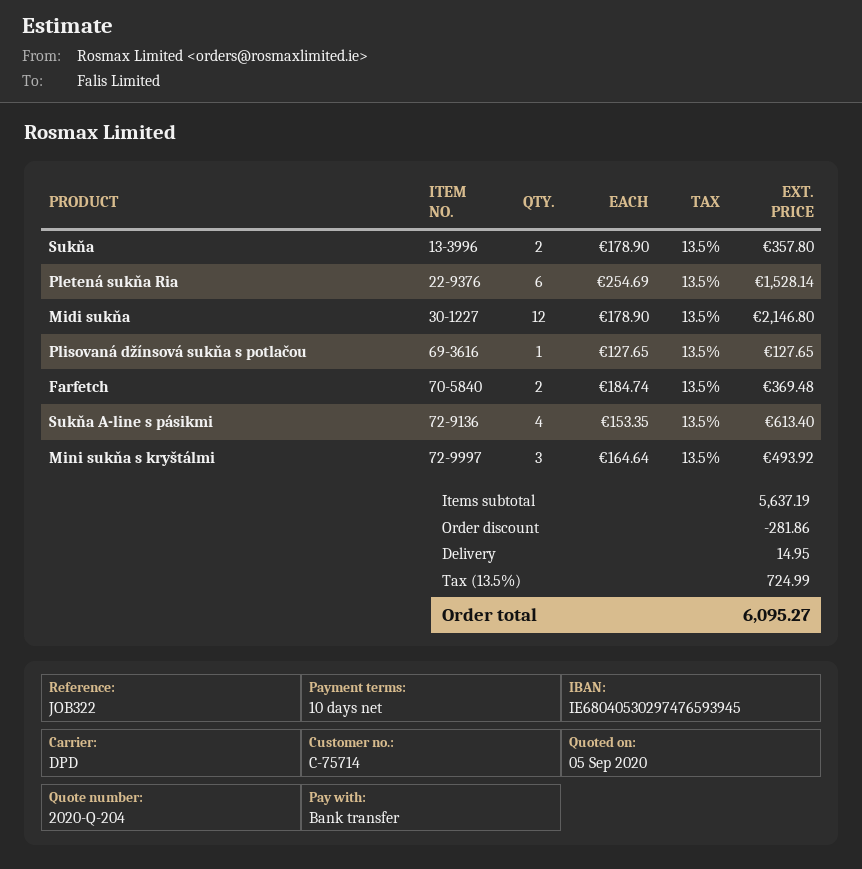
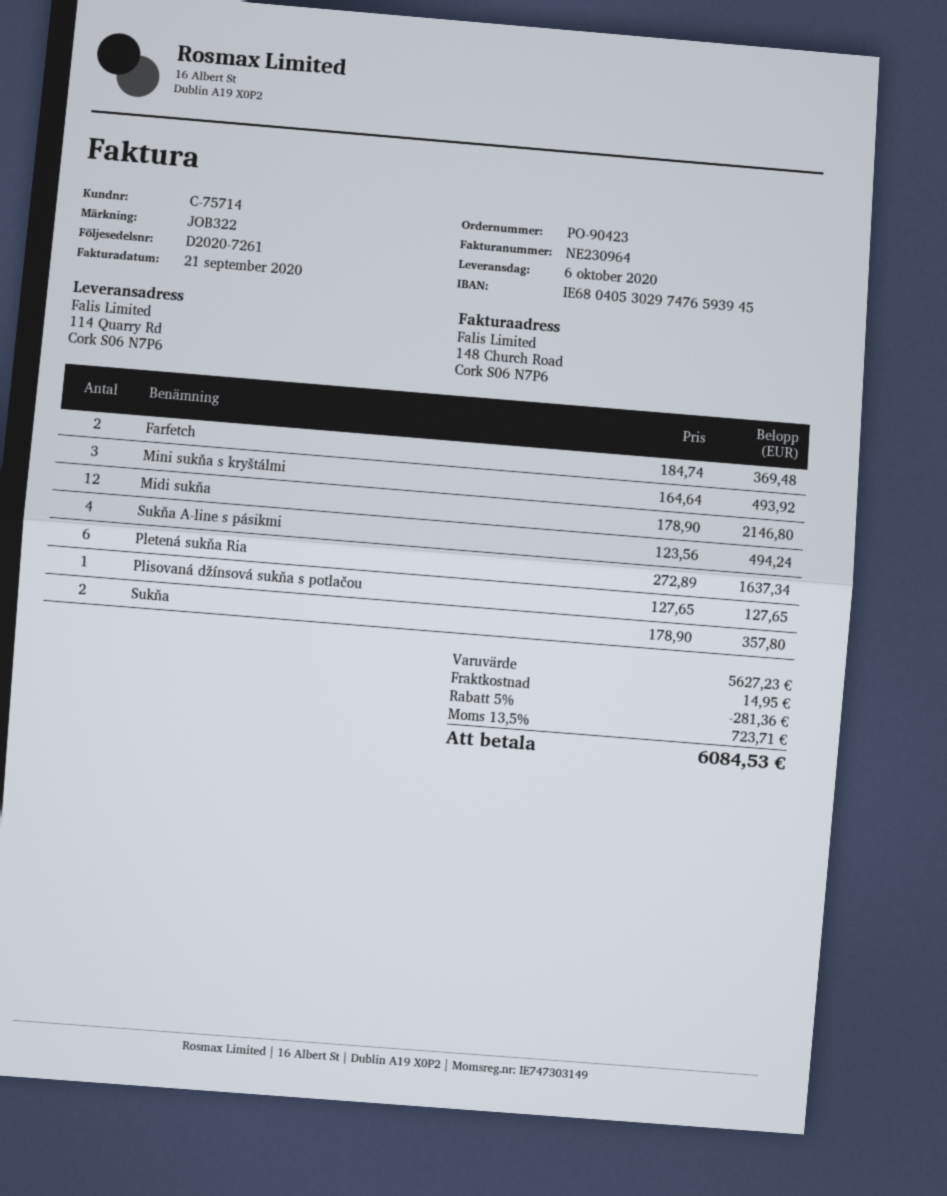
Pletená sukňa Ria: 6 x 254.69 = 1528.14 -> 6 x 272.89 = 1637.34
Sukňa A-line s pásikmi: 4 x 153.35 = 613.40 -> 4 x 123.56 = 494.24
subtotal: 5637.19 -> 5627.23
discount: 281.86 -> 281.36
tax: 13.5% = 724.99 -> 13.5% = 723.71
total: 6095.27 -> 6084.53

